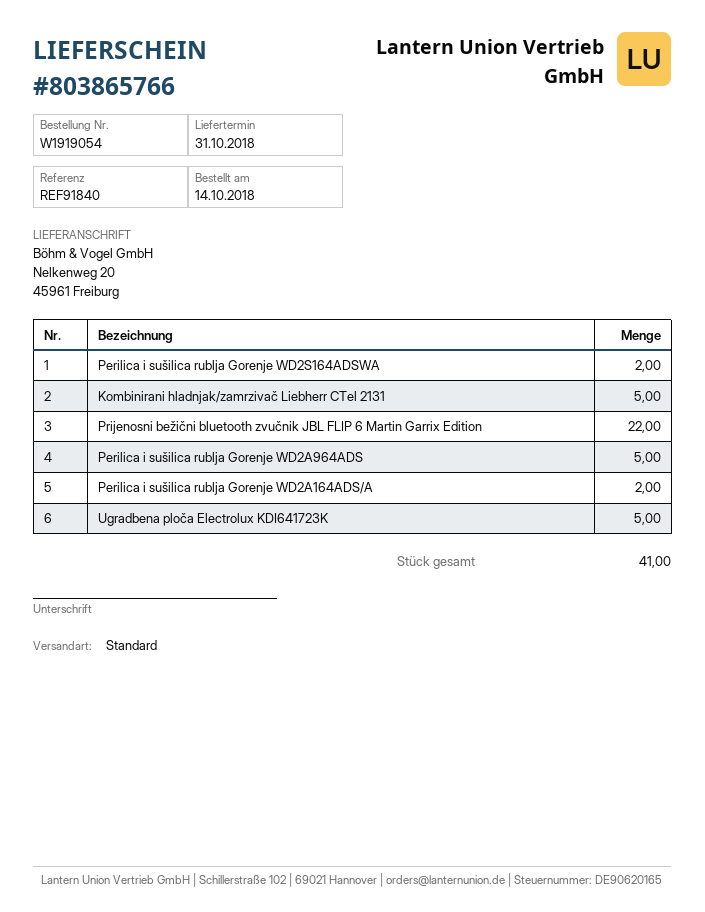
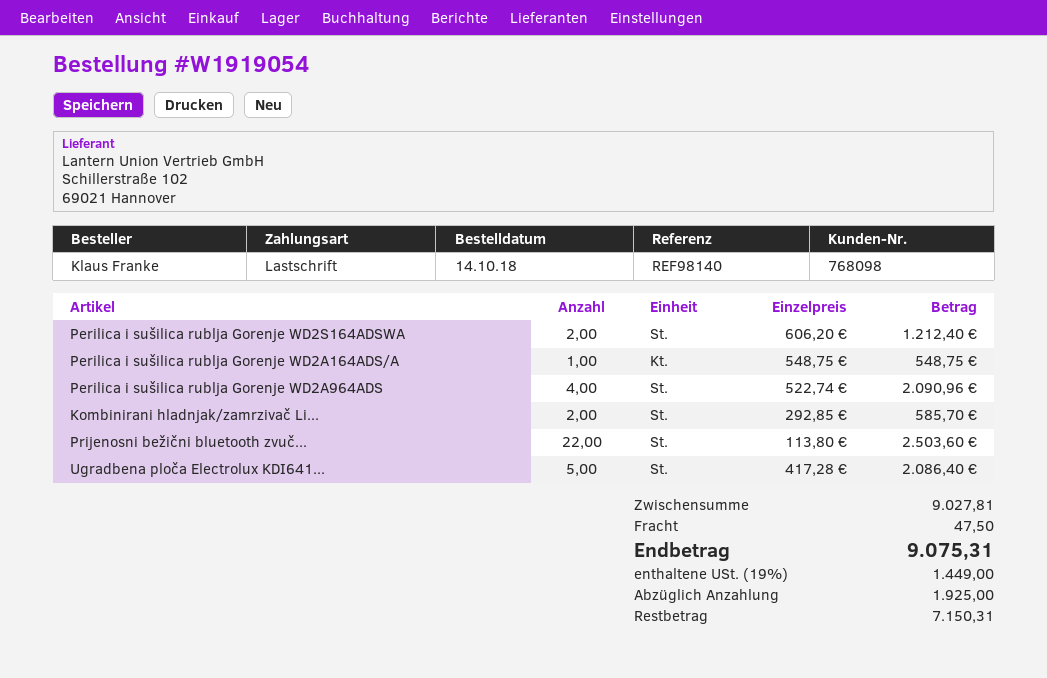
reference: REF91840 -> REF98140
Kombinirani hladnjak/zamrzivač Liebherr CTel 2131: 5 -> 2
Perilica i sušilica rublja Gorenje WD2A964ADS: 5 -> 4
Perilica i sušilica rublja Gorenje WD2A164ADS/A: 2 -> 1

